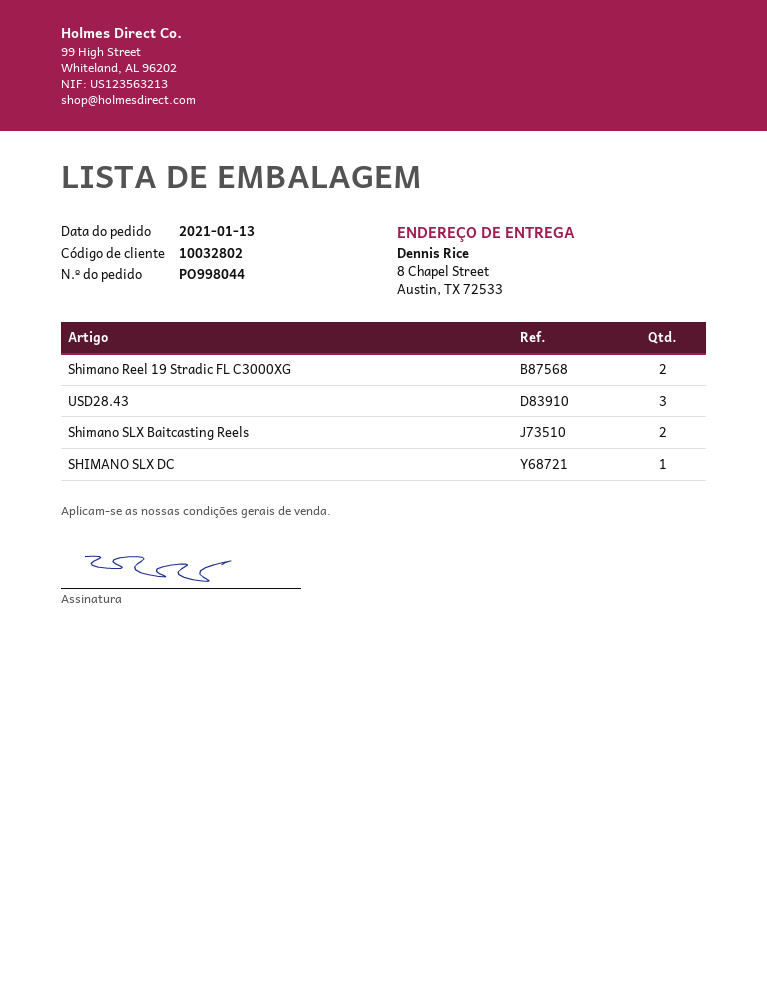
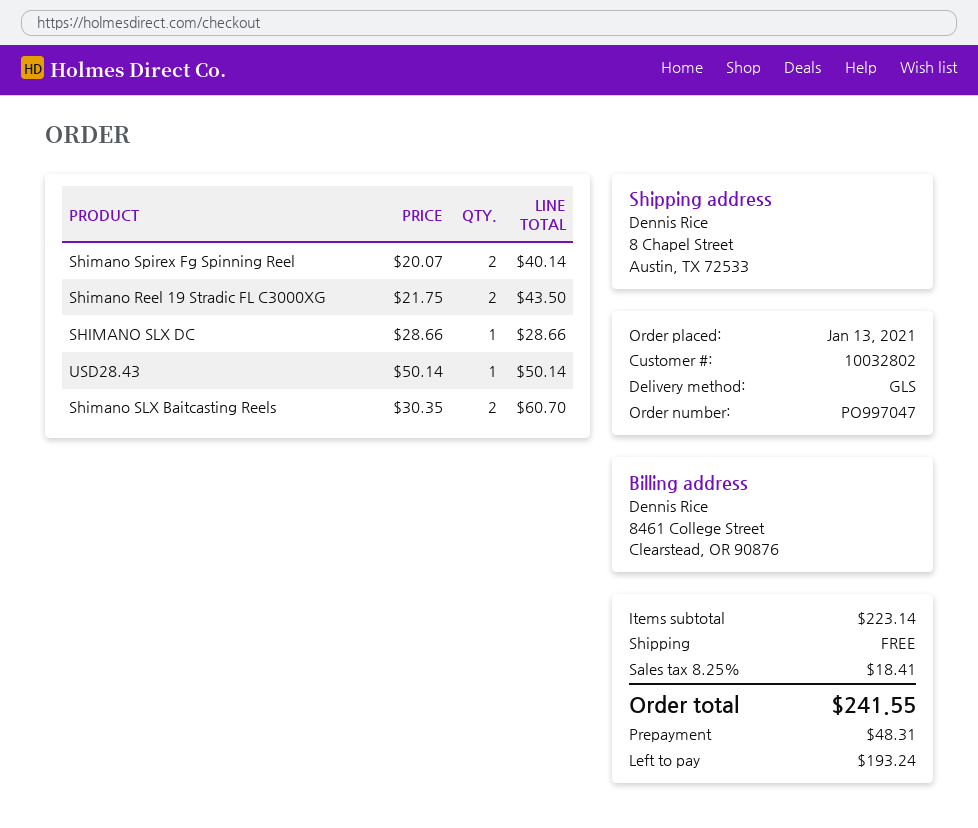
order number: PO998044 -> PO997047
USD28.43: 3 -> 1
Shimano Spirex Fg Spinning Reel: none -> 2

